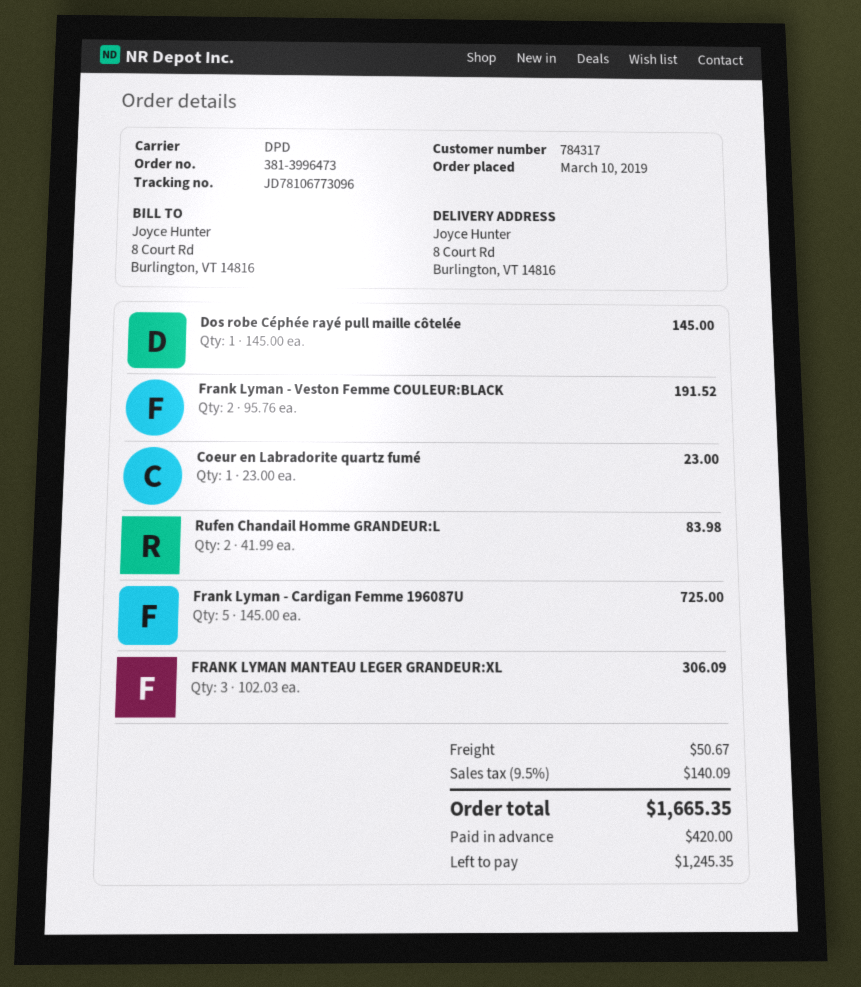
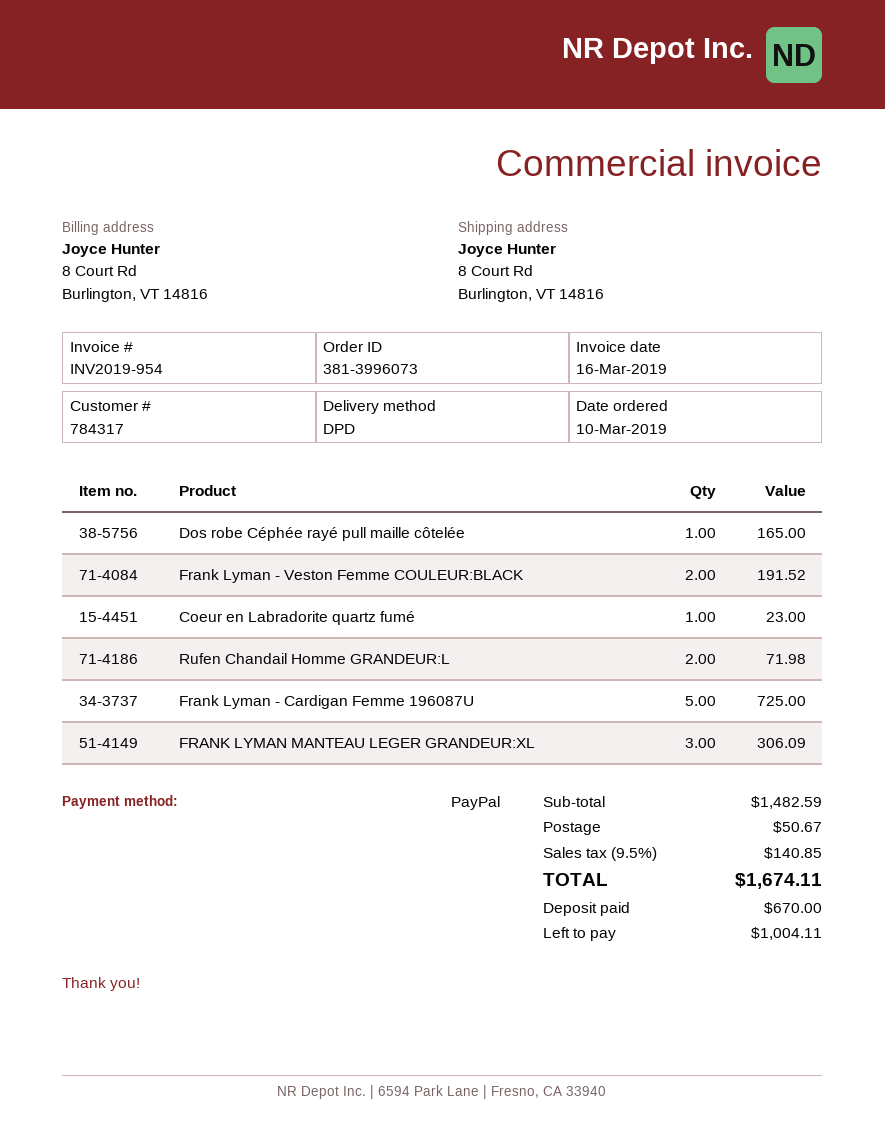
order number: 381-3996473 -> 381-3996073
Dos robe Céphée rayé pull maille côtelée: 1 for 145.00 -> 1 for 165.00
Rufen Chandail Homme GRANDEUR:L: 2 for 83.98 -> 2 for 71.98
tax: 9.5% = 140.09 -> 9.5% = 140.85
total: 1665.35 -> 1674.11
deposit: 420.00 -> 670.00
balance: 1245.35 -> 1004.11

